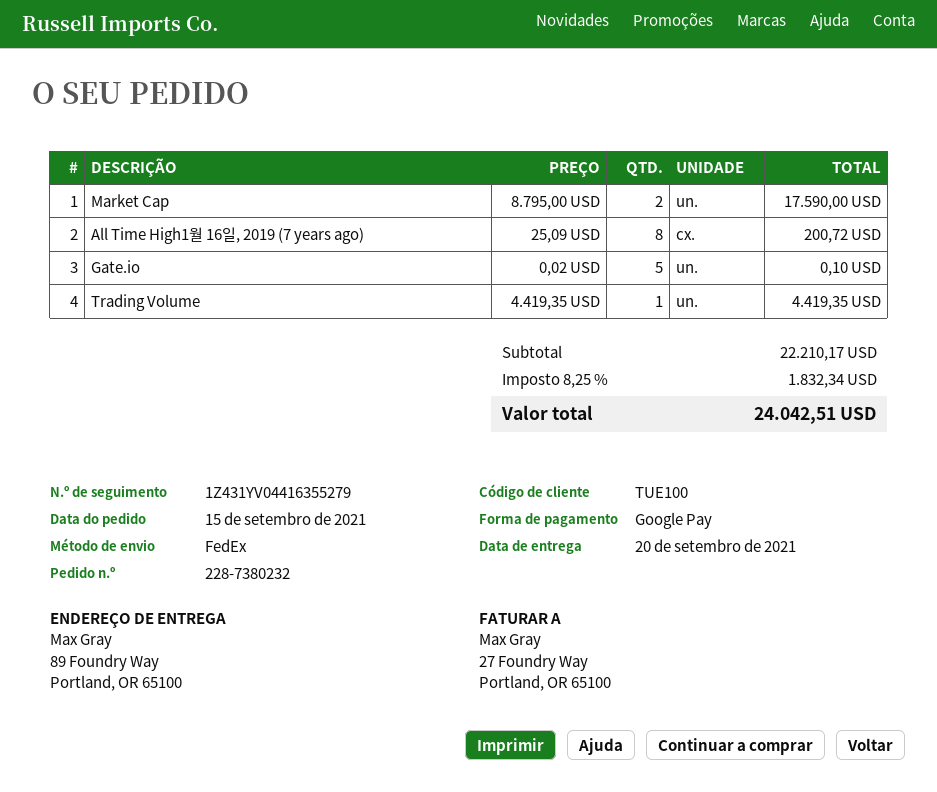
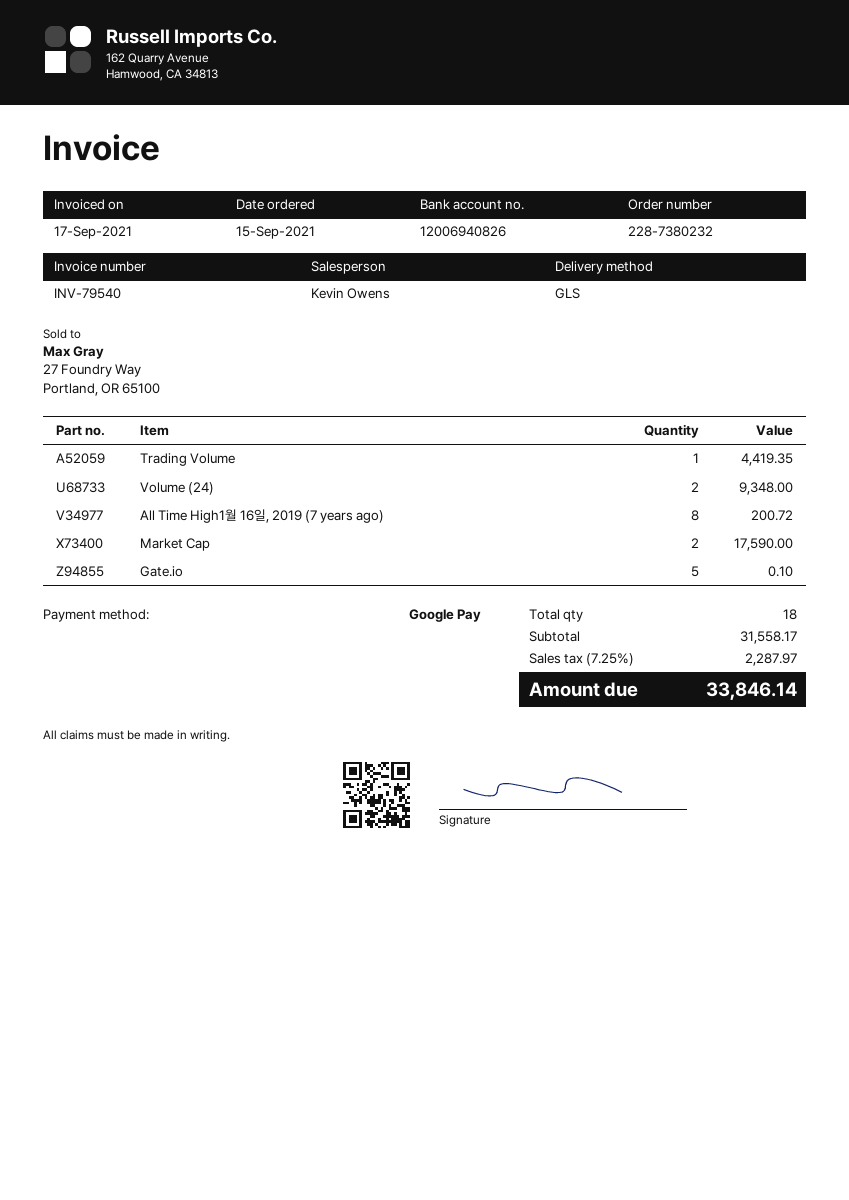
shipping method: FedEx -> GLS
Volume (24): none -> 2 for 9348.00
subtotal: 22210.17 -> 31558.17
tax: 8.25% = 1832.34 -> 7.25% = 2287.97
total: 24042.51 -> 33846.14

